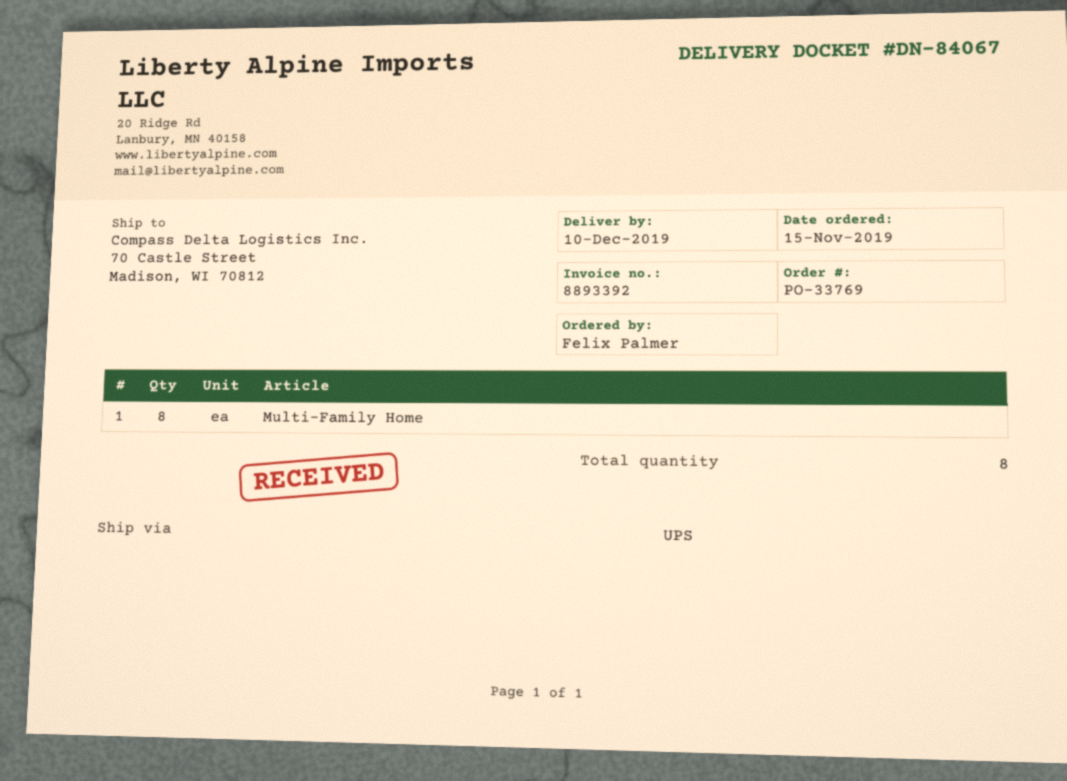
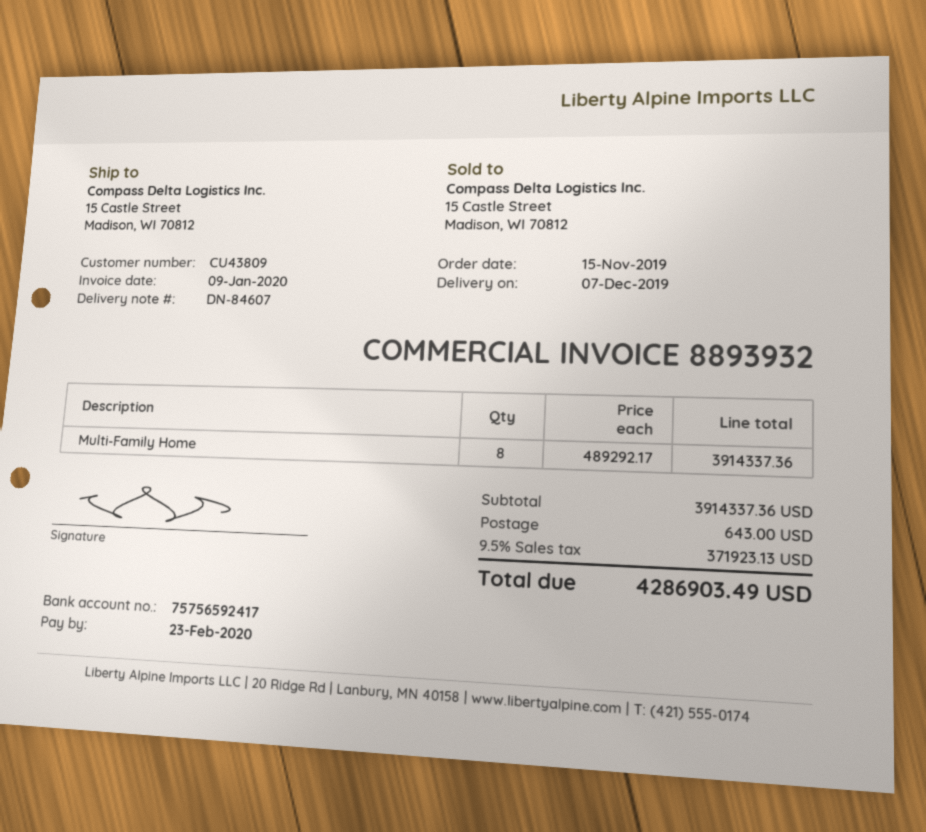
delivery note number: DN-84067 -> DN-84607
delivery date: 2019-12-10 -> 2019-12-07
invoice number: 8893392 -> 8893932
ship to: 70 Castle Street, Madison, WI 70812 -> 15 Castle Street, Madison, WI 70812

